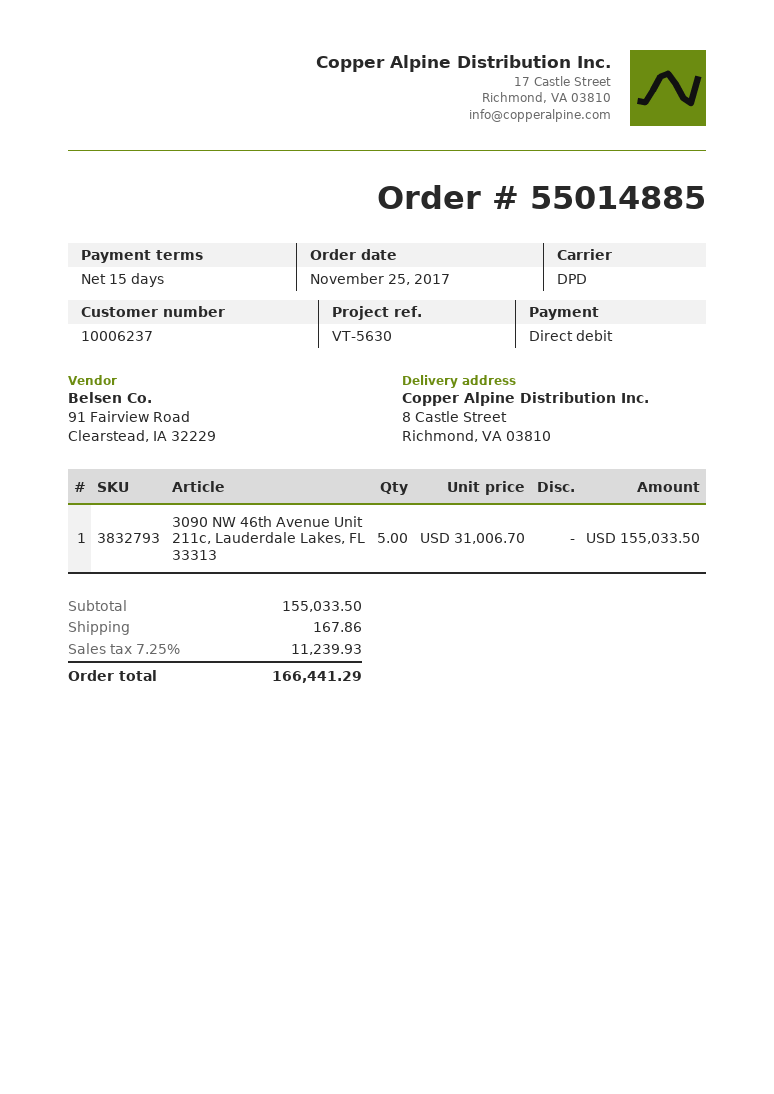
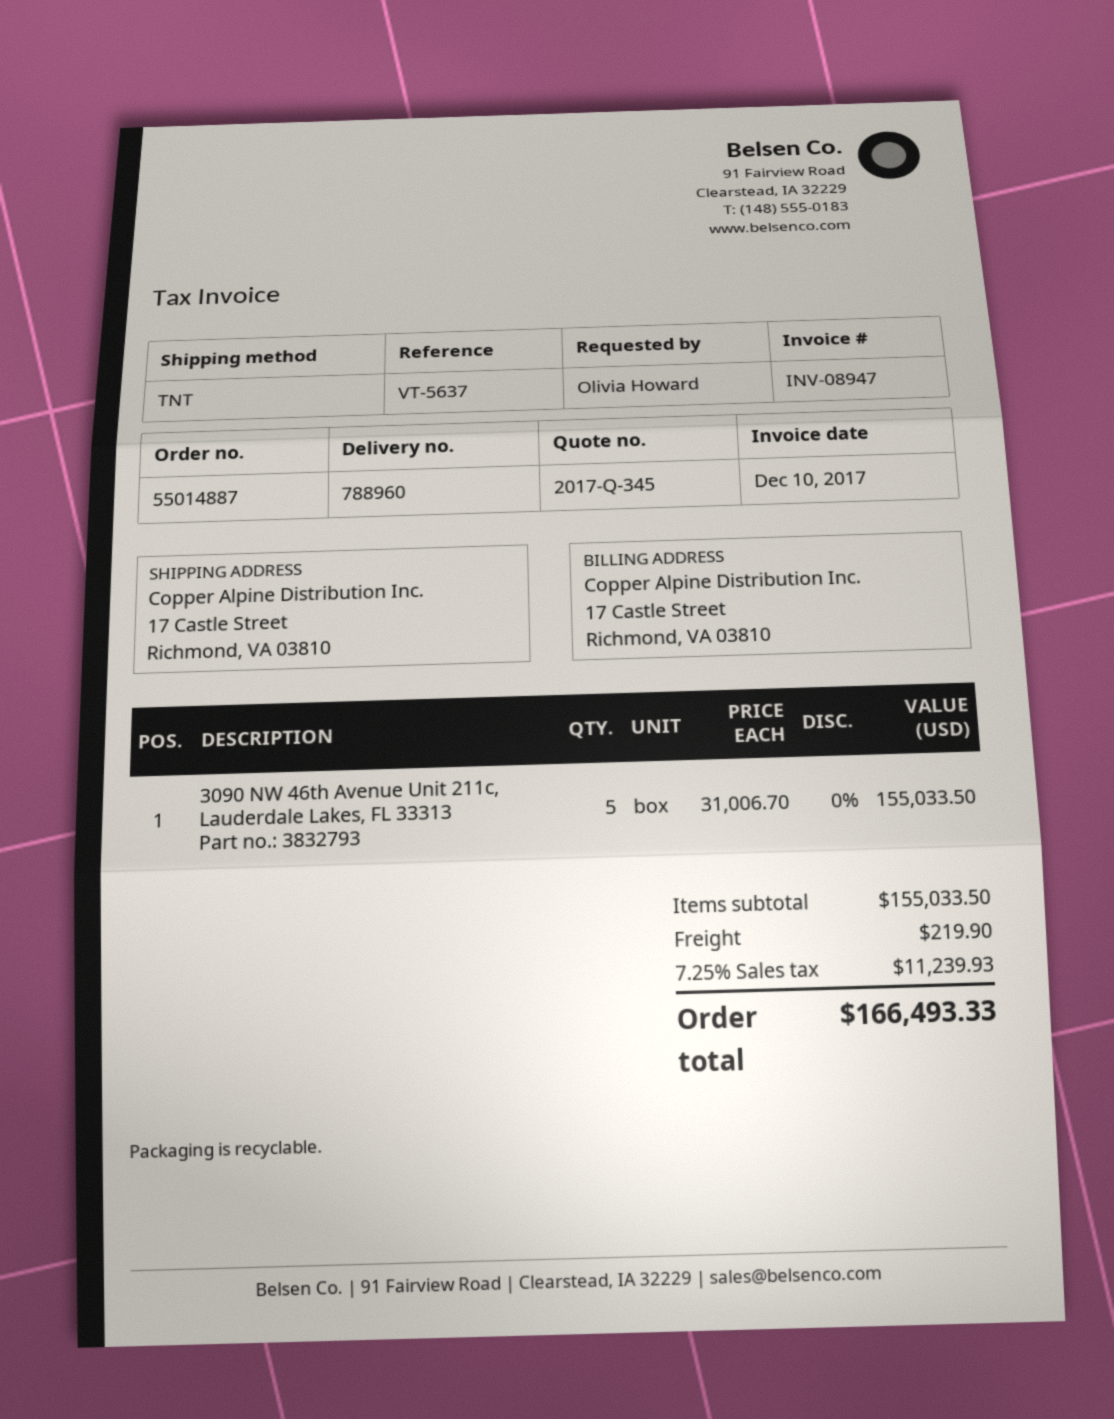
order number: 55014885 -> 55014887
reference: VT-5630 -> VT-5637
shipping method: DPD -> TNT
ship to: 8 Castle Street, Richmond, VA 03810 -> 17 Castle Street, Richmond, VA 03810
shipping: 167.86 -> 219.90
total: 166441.29 -> 166493.33

